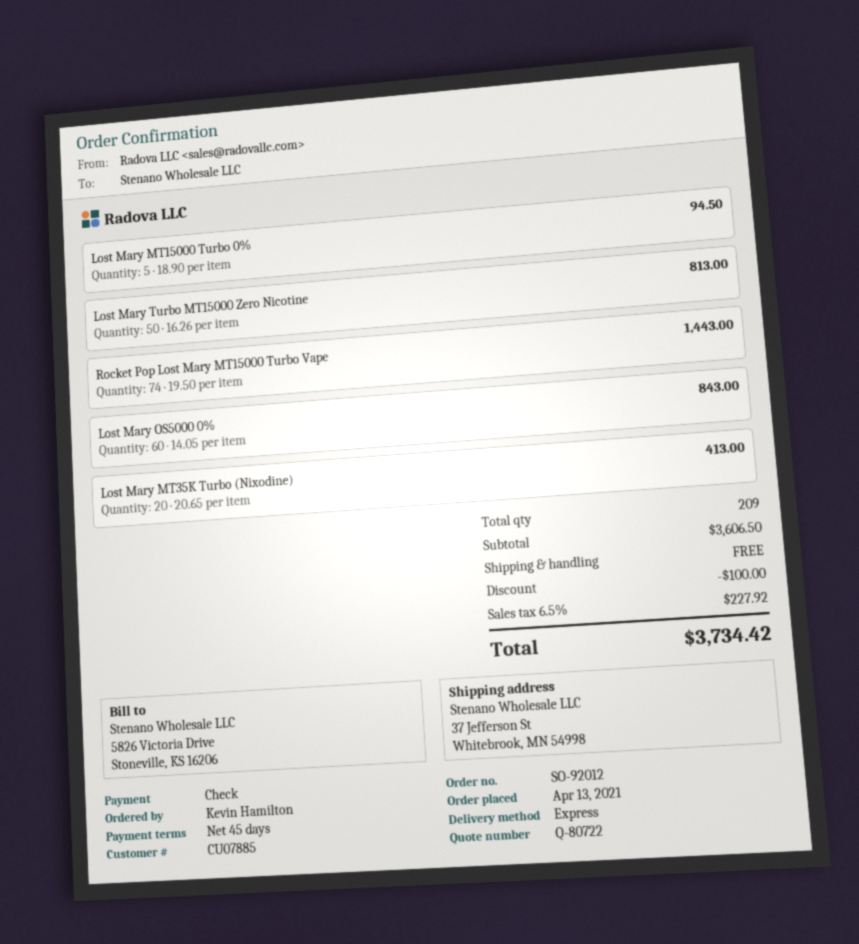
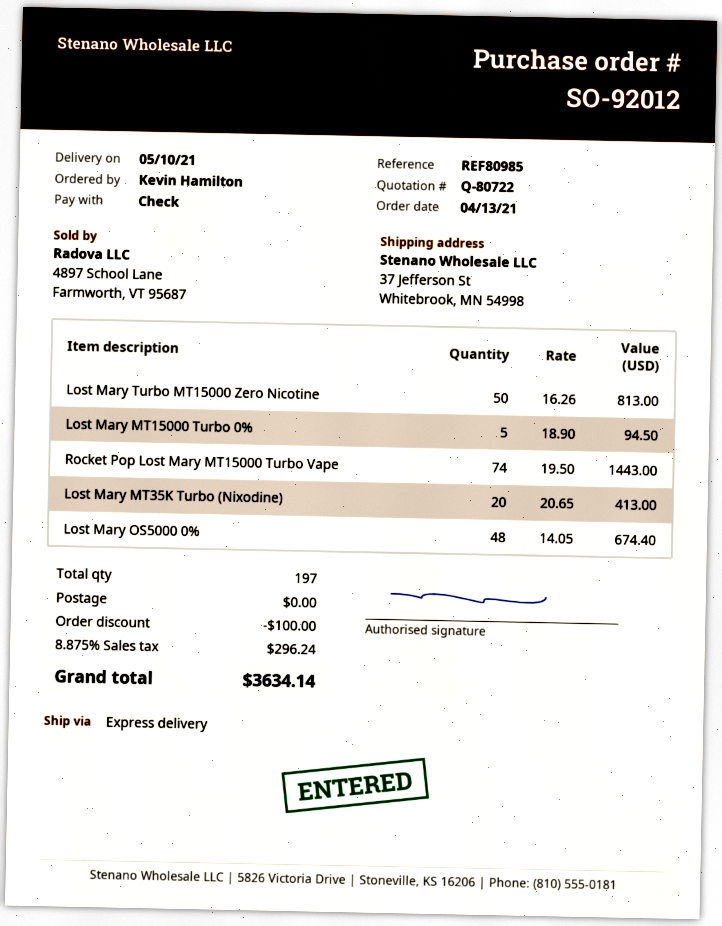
Lost Mary OS5000 0%: 60 x 14.05 = 843.00 -> 48 x 14.05 = 674.40
total quantity: 209 -> 197
tax: 6.5% = 227.92 -> 8.875% = 296.24
total: 3734.42 -> 3634.14

